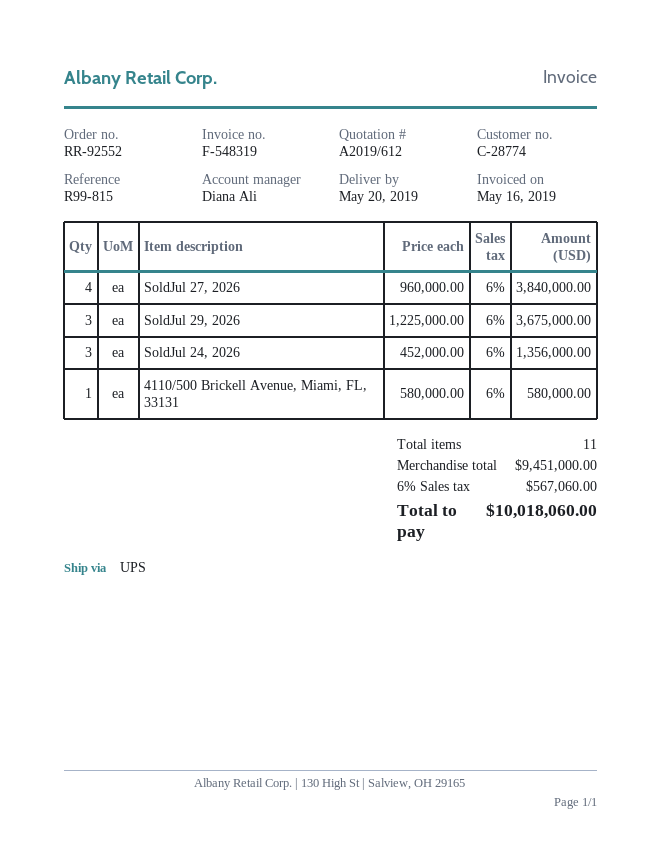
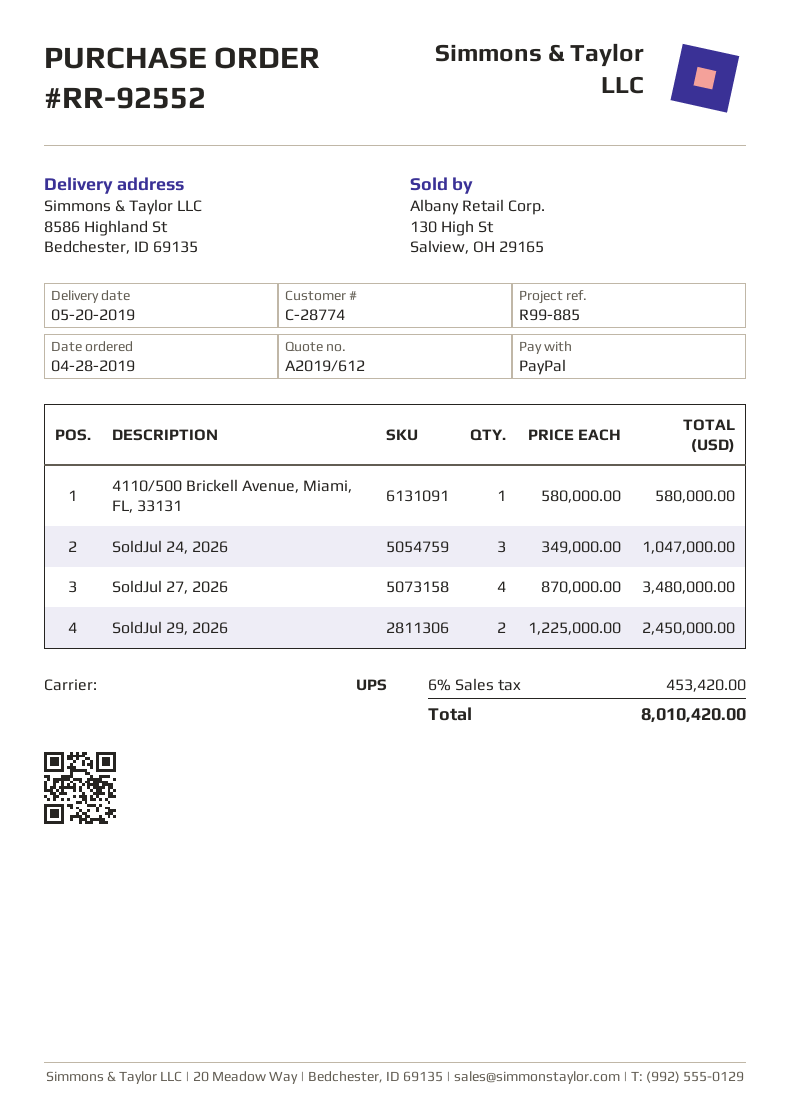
reference: R99-815 -> R99-885
SoldJul 27, 2026: 4 x 960000.00 = 3840000.00 -> 4 x 870000.00 = 3480000.00
SoldJul 29, 2026: 3 x 1225000.00 = 3675000.00 -> 2 x 1225000.00 = 2450000.00
SoldJul 24, 2026: 3 x 452000.00 = 1356000.00 -> 3 x 349000.00 = 1047000.00
tax: 6% = 567060.00 -> 6% = 453420.00
total: 10018060.00 -> 8010420.00

